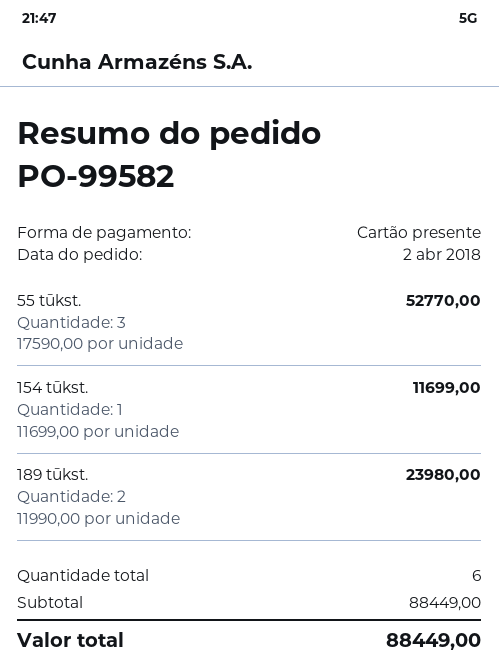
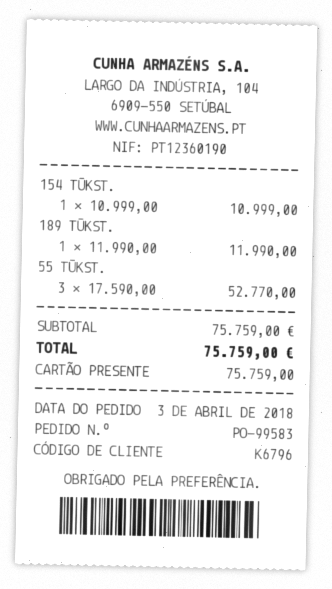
order number: PO-99582 -> PO-99583
order date: 2018-04-02 -> 2018-04-03
154 tūkst.: 1 x 11699.00 = 11699.00 -> 1 x 10999.00 = 10999.00
189 tūkst.: 2 x 11990.00 = 23980.00 -> 1 x 11990.00 = 11990.00
subtotal: 88449.00 -> 75759.00
total: 88449.00 -> 75759.00

